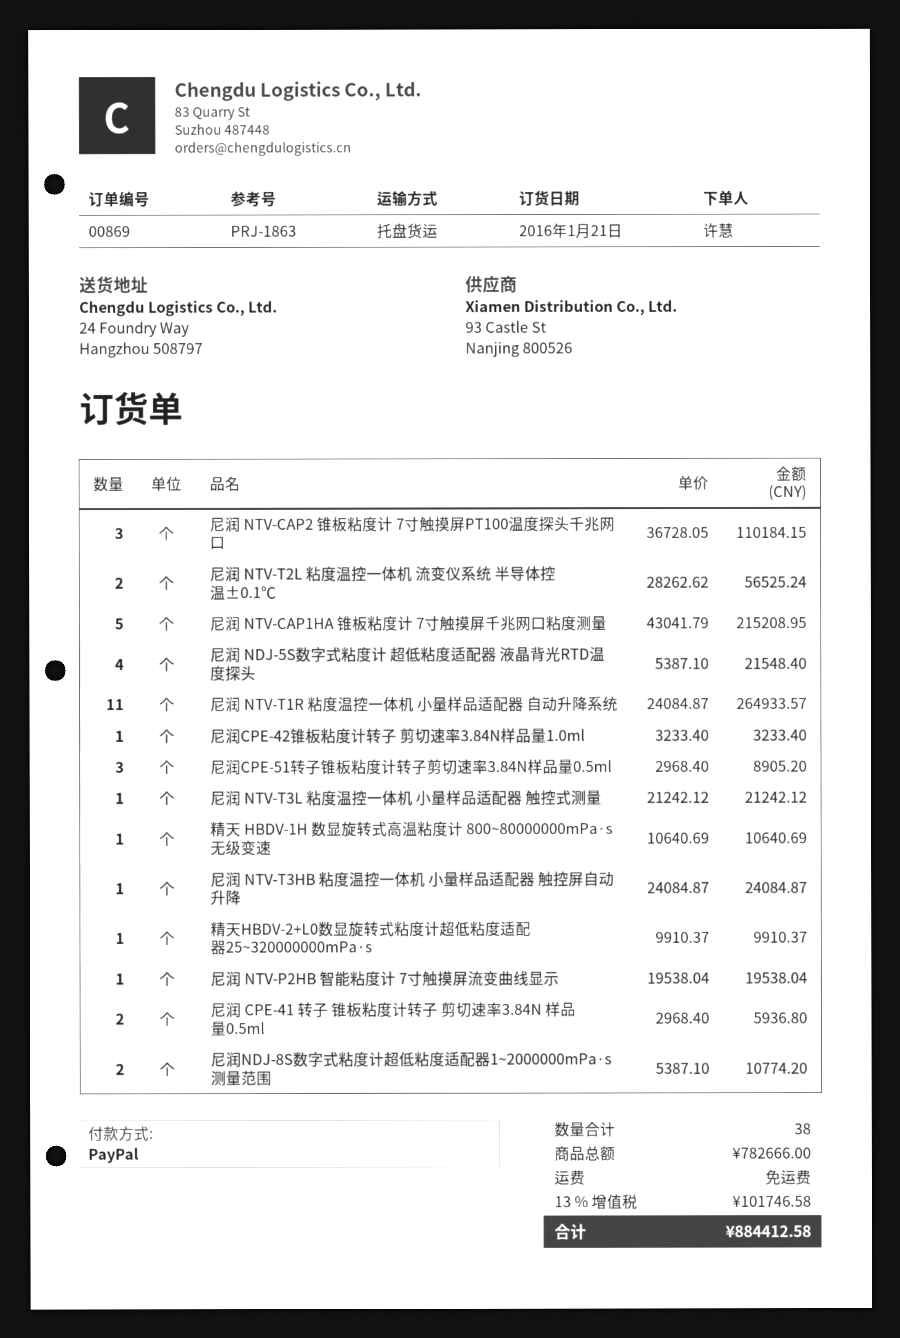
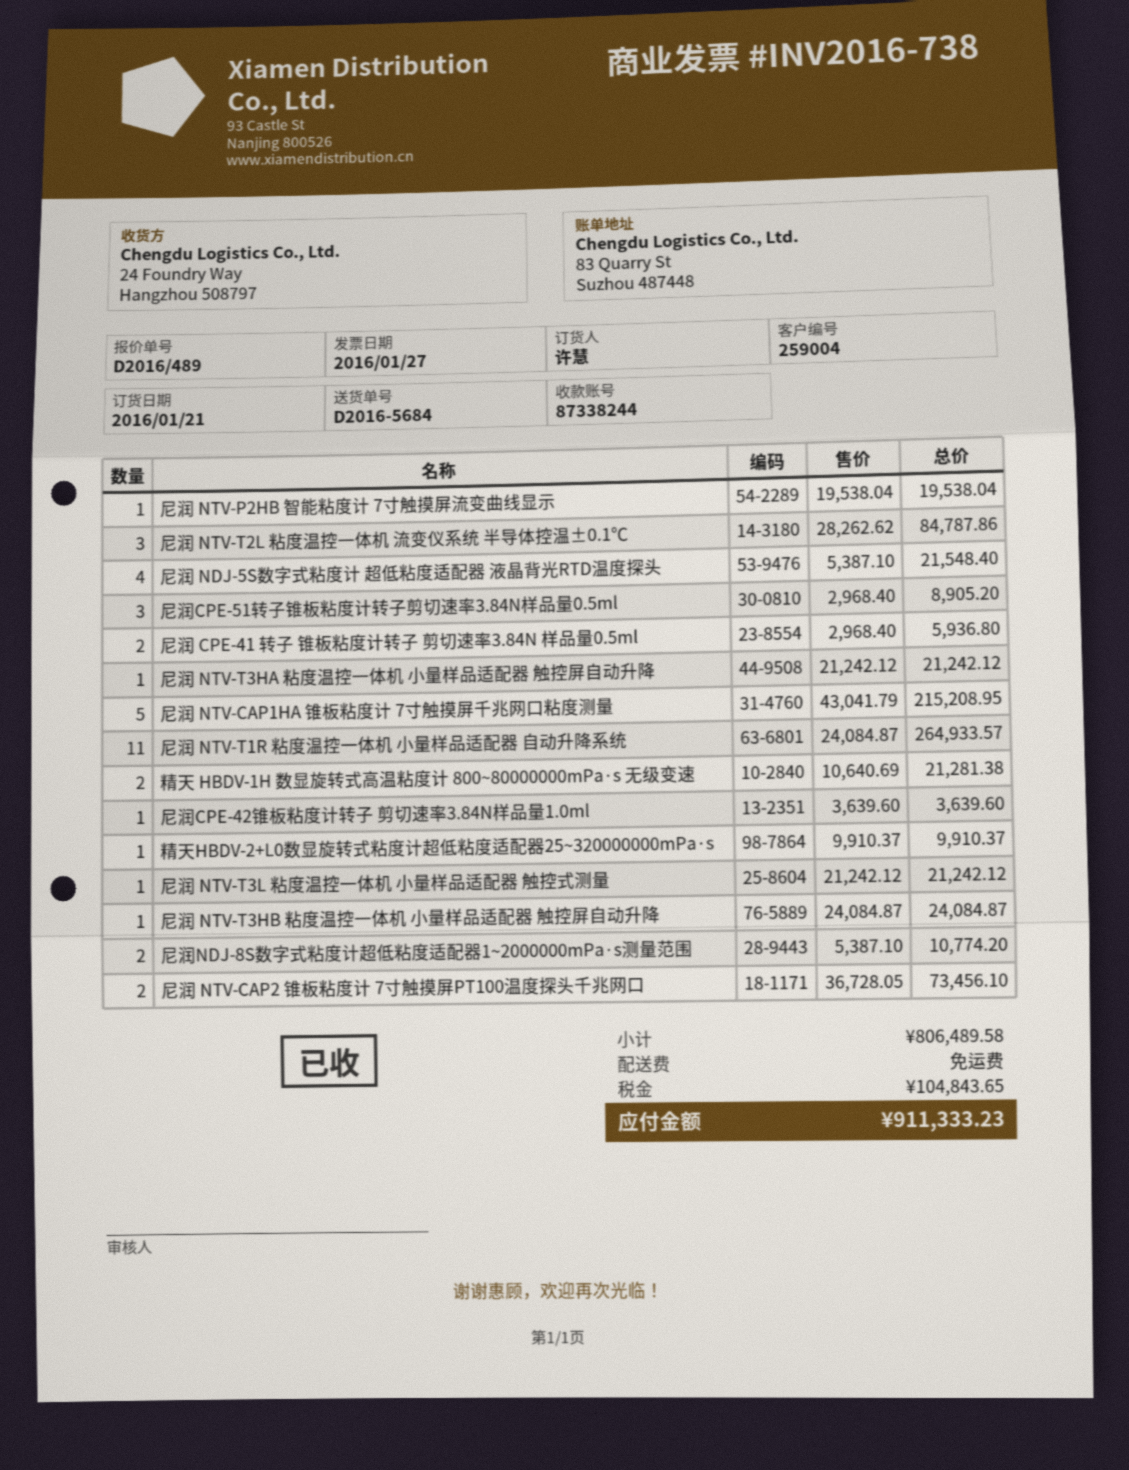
尼润 NTV-CAP2 锥板粘度计 7寸触摸屏PT100温度探头千兆网口: 3 x 36728.05 = 110184.15 -> 2 x 36728.05 = 73456.10
尼润 NTV-T2L 粘度温控一体机 流变仪系统 半导体控温±0.1℃: 2 x 28262.62 = 56525.24 -> 3 x 28262.62 = 84787.86
尼润CPE-42锥板粘度计转子 剪切速率3.84N样品量1.0ml: 1 x 3233.40 = 3233.40 -> 1 x 3639.60 = 3639.60
精天 HBDV-1H 数显旋转式高温粘度计 800~80000000mPa·s 无级变速: 1 x 10640.69 = 10640.69 -> 2 x 10640.69 = 21281.38
尼润 NTV-T3HA 粘度温控一体机 小量样品适配器 触控屏自动升降: none -> 1 x 21242.12 = 21242.12
subtotal: 782666.00 -> 806489.58
tax: 101746.58 -> 104843.65
total: 884412.58 -> 911333.23

